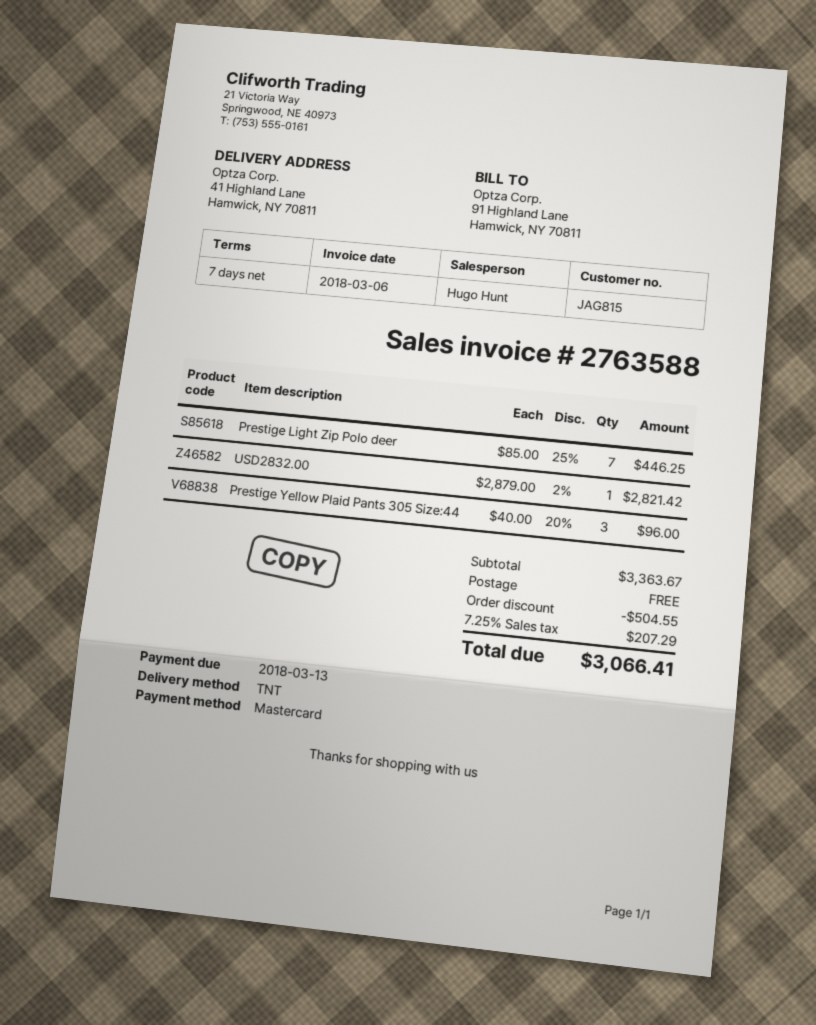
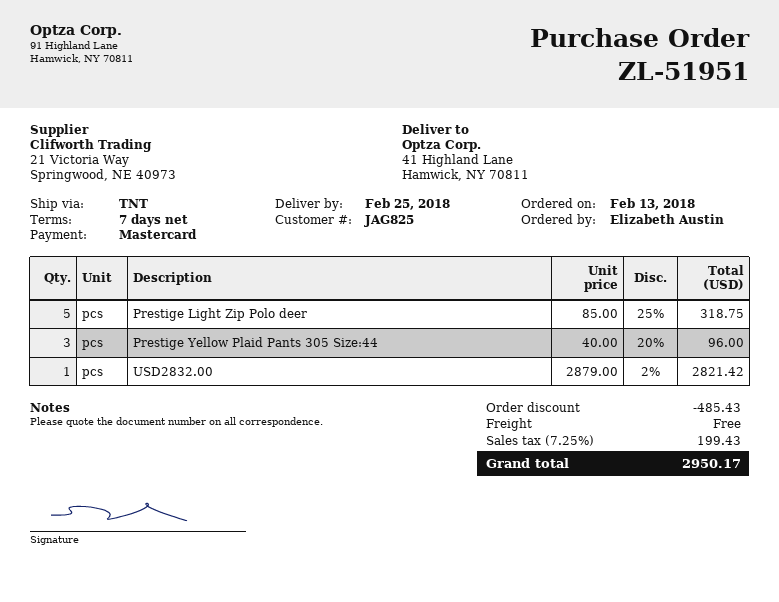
customer number: JAG815 -> JAG825
Prestige Light Zip Polo deer: 7 x 85.00 - 25% = 446.25 -> 5 x 85.00 - 25% = 318.75
discount: 504.55 -> 485.43
tax: 7.25% = 207.29 -> 7.25% = 199.43
total: 3066.41 -> 2950.17

